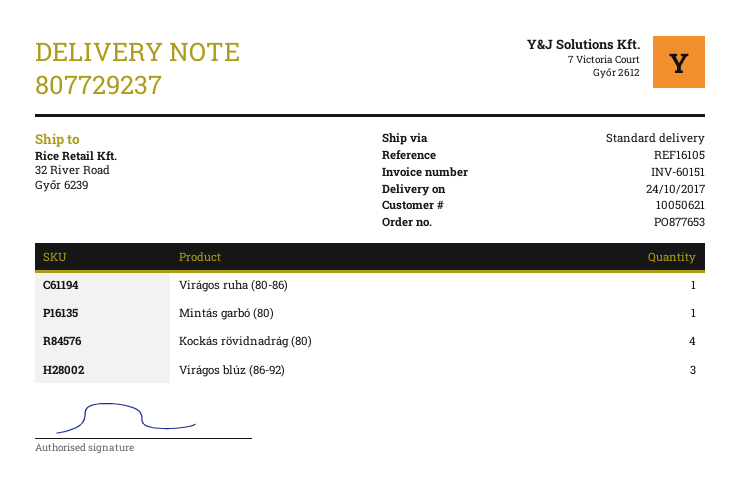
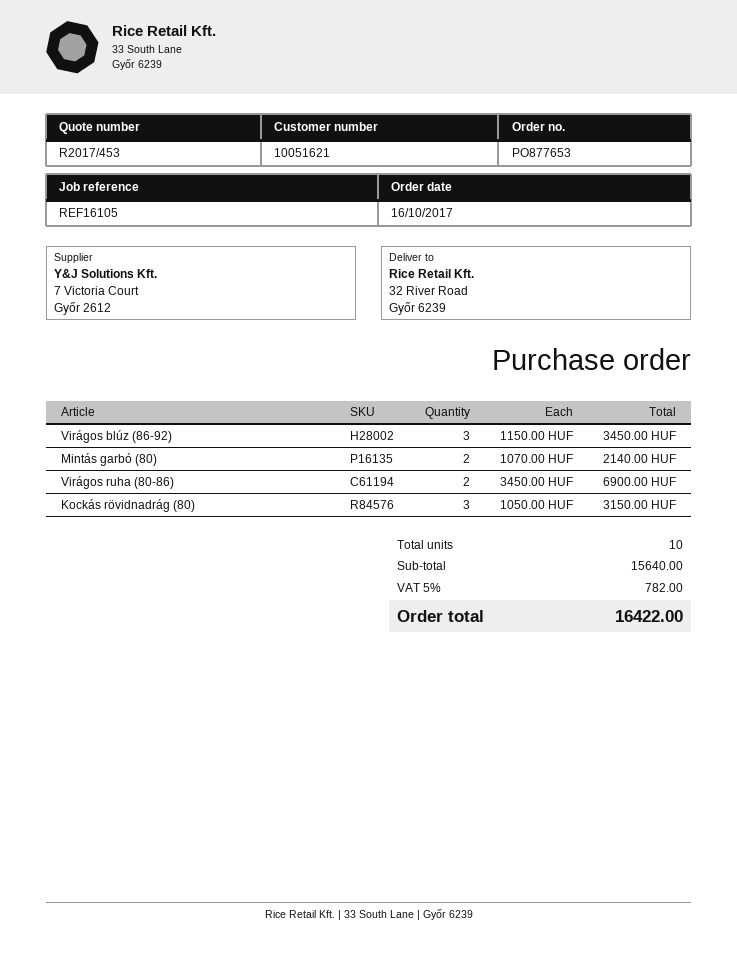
customer number: 10050621 -> 10051621
Virágos ruha (80-86): 1 -> 2
Mintás garbó (80): 1 -> 2
Kockás rövidnadrág (80): 4 -> 3

